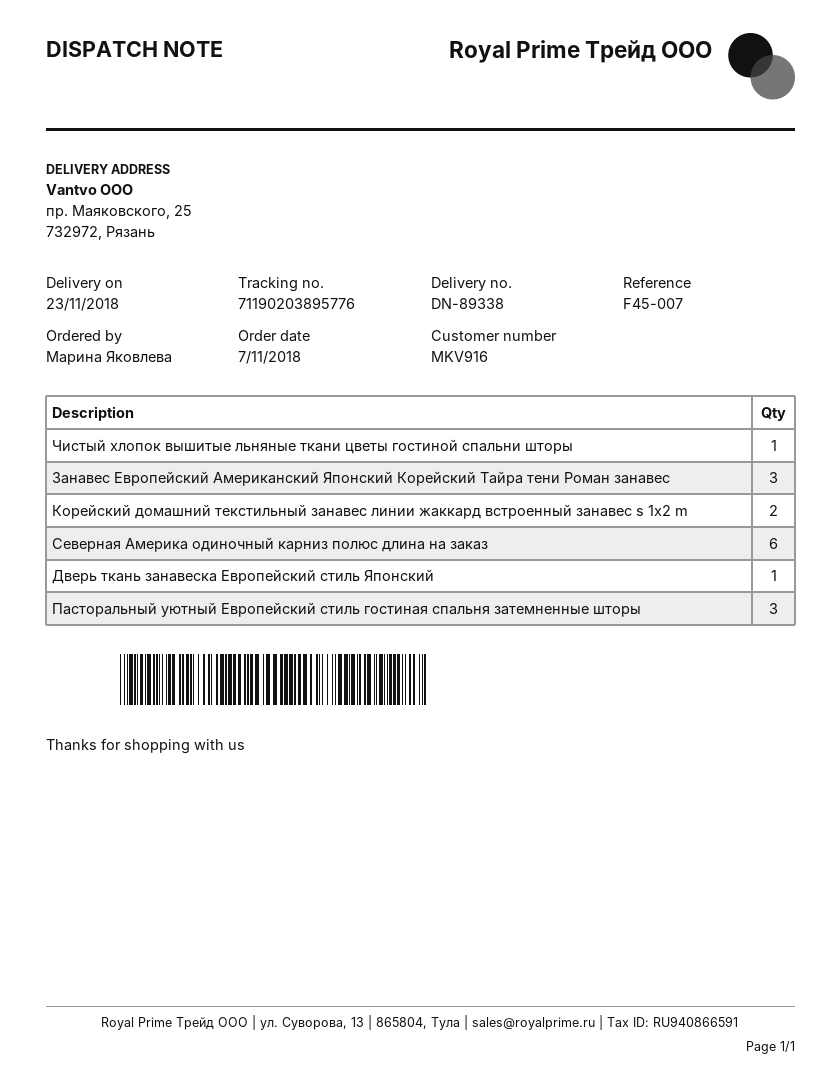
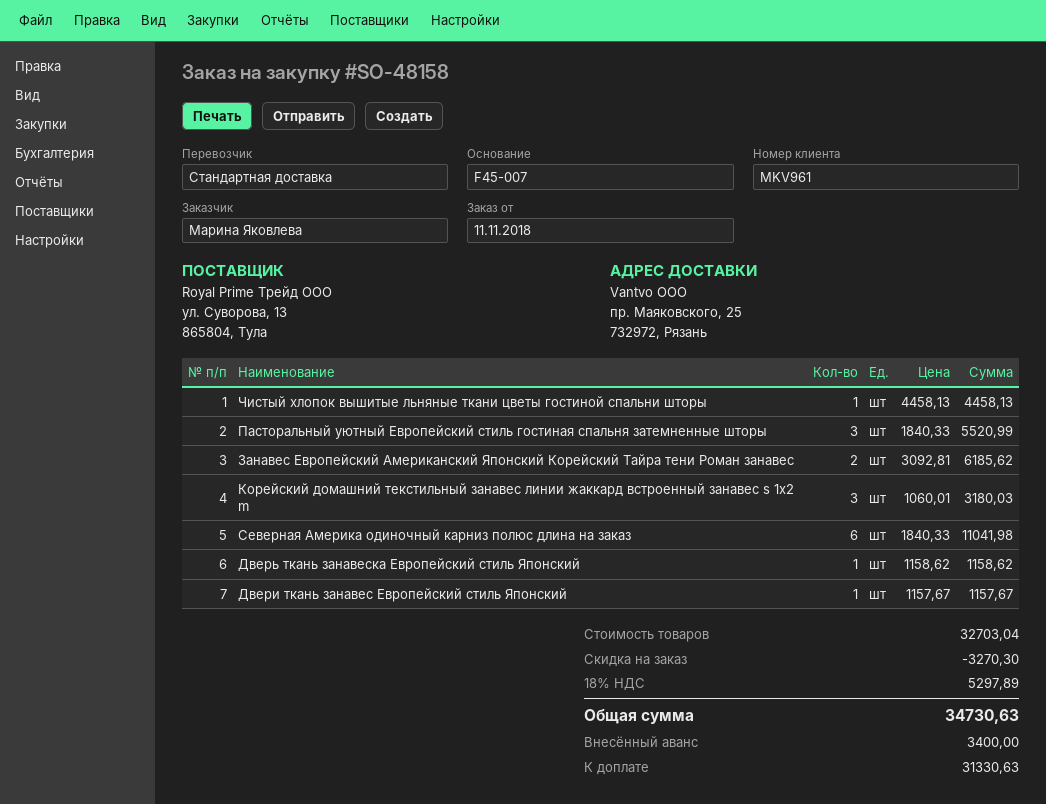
order date: 2018-11-07 -> 2018-11-11
customer number: MKV916 -> MKV961
Занавес Европейский Американский Японский Корейский Тайра тени Роман занавес: 3 -> 2
Корейский домашний текстильный занавес линии жаккард встроенный занавес s 1x2 m: 2 -> 3
Двери ткань занавес Европейский стиль Японский: none -> 1

